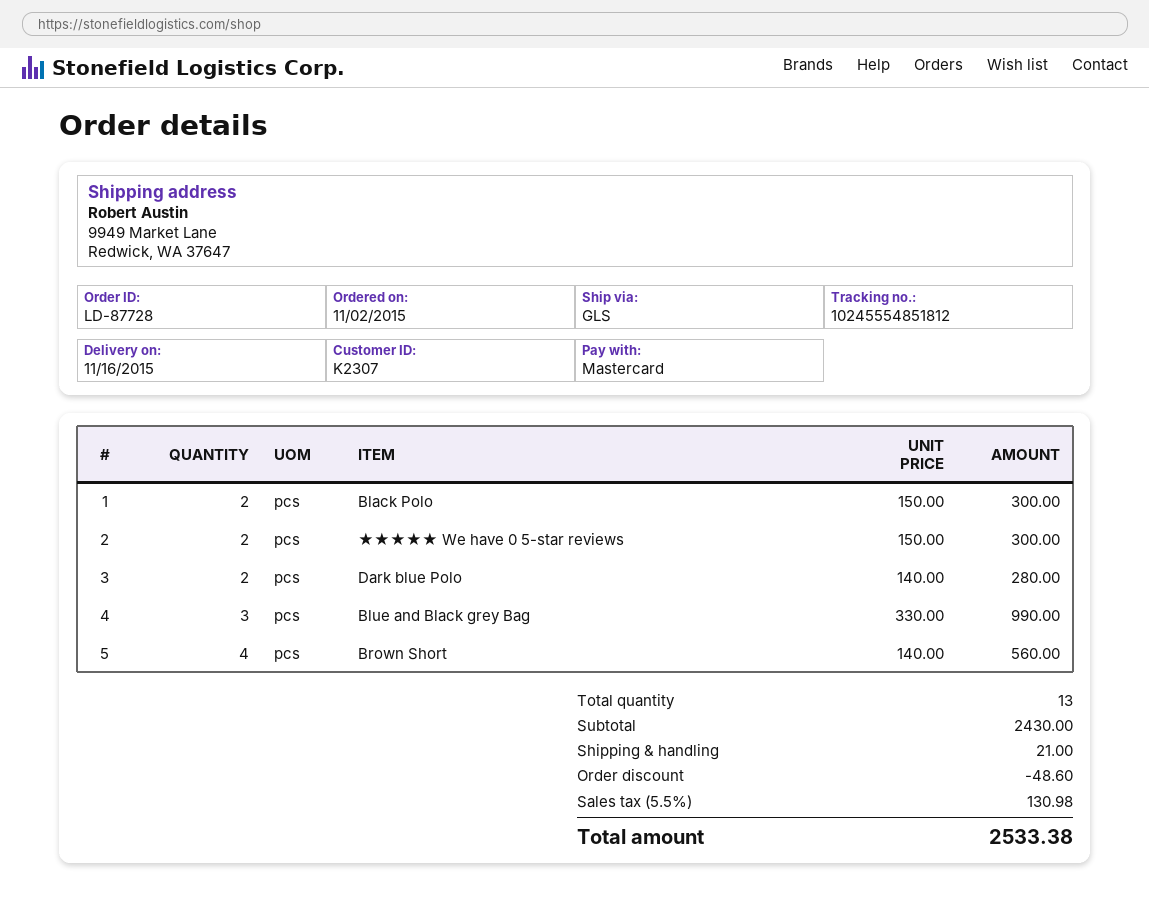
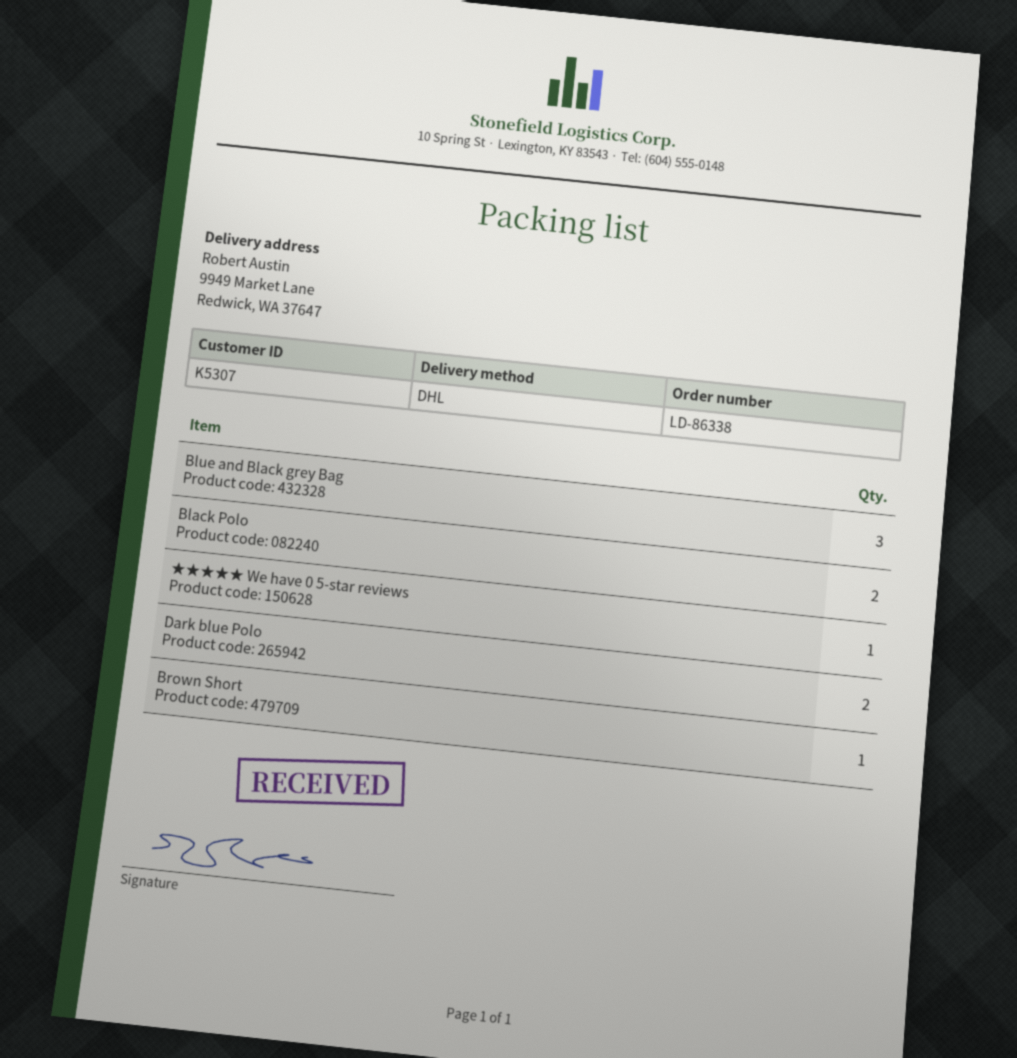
order number: LD-87728 -> LD-86338
customer number: K2307 -> K5307
shipping method: GLS -> DHL
★★★★★ We have 0 5-star reviews: 2 -> 1
Brown Short: 4 -> 1

